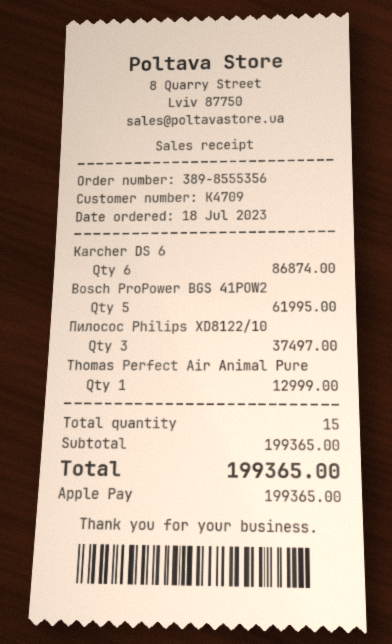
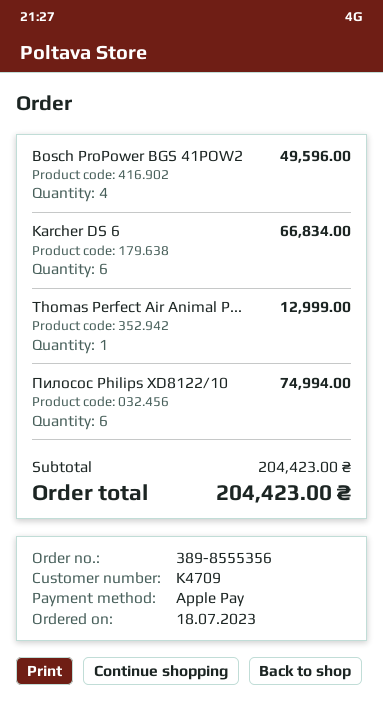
Karcher DS 6: 6 for 86874.00 -> 6 for 66834.00
Bosch ProPower BGS 41POW2: 5 for 61995.00 -> 4 for 49596.00
Пилосос Philips XD8122/10: 3 for 37497.00 -> 6 for 74994.00
subtotal: 199365.00 -> 204423.00
total: 199365.00 -> 204423.00

